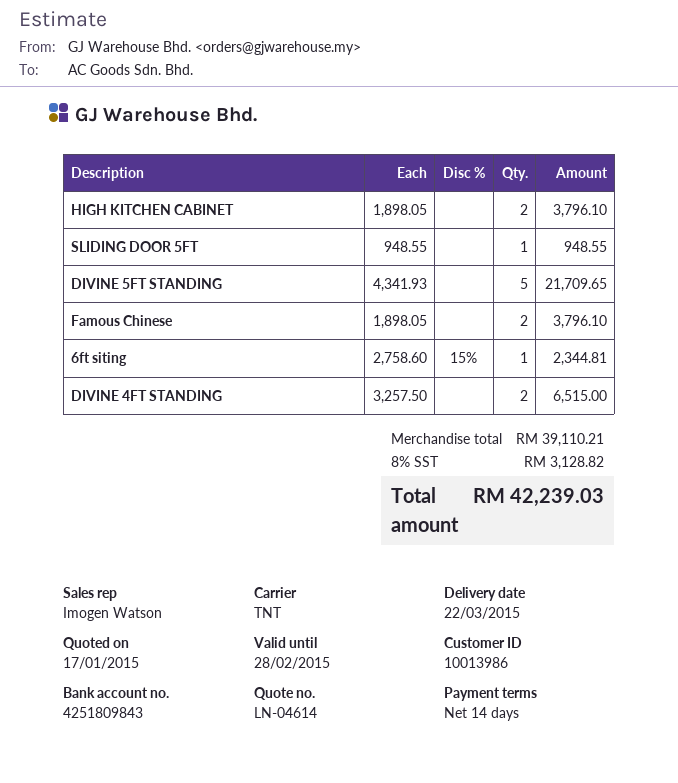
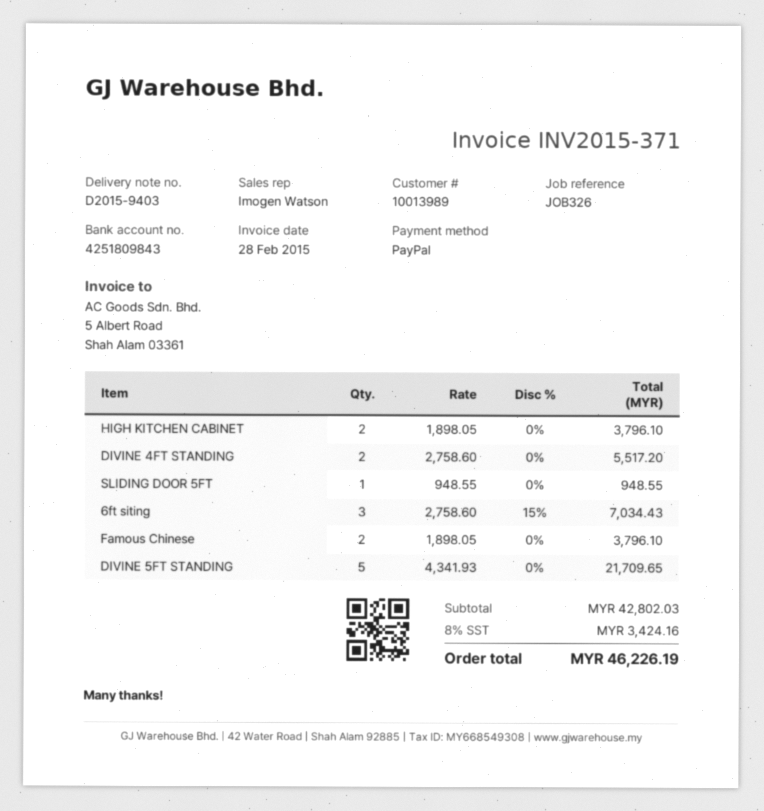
customer number: 10013986 -> 10013989
6ft siting: 1 x 2758.60 - 15% = 2344.81 -> 3 x 2758.60 - 15% = 7034.43
DIVINE 4FT STANDING: 2 x 3257.50 = 6515.00 -> 2 x 2758.60 = 5517.20
subtotal: 39110.21 -> 42802.03
tax: 8% = 3128.82 -> 8% = 3424.16
total: 42239.03 -> 46226.19

